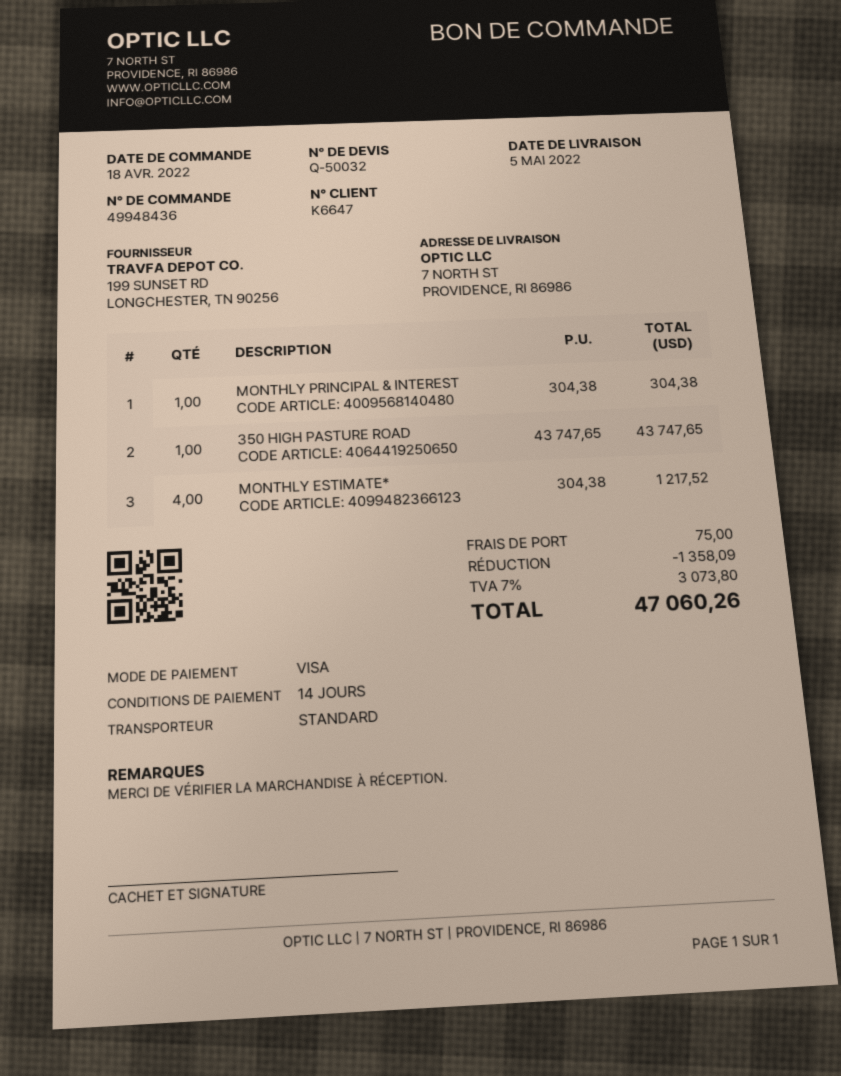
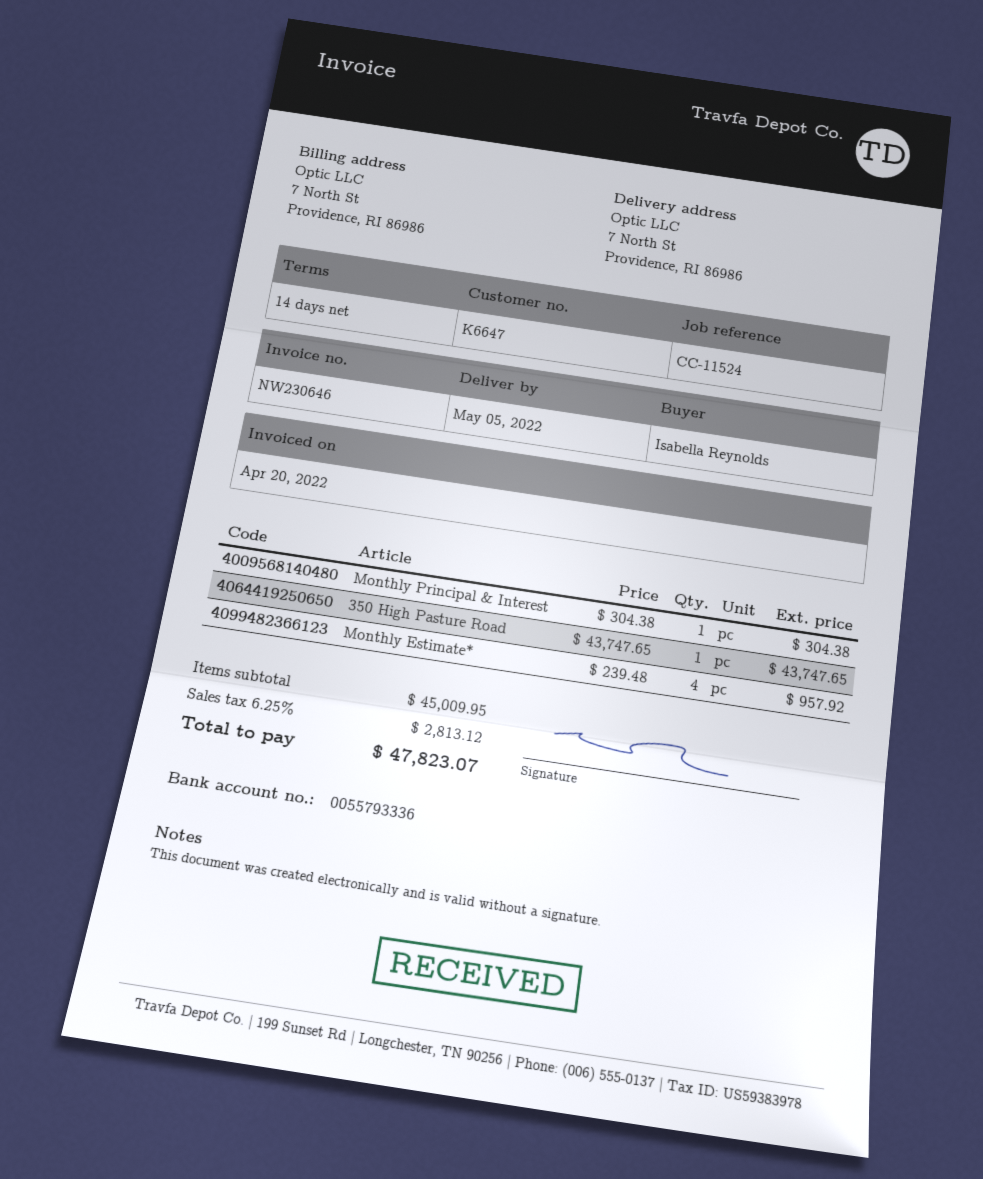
MONTHLY ESTIMATE*: 4 x 304.38 = 1217.52 -> 4 x 239.48 = 957.92
discount: 1358.09 -> none
shipping: 75.00 -> none
tax: 7% = 3073.80 -> 6.25% = 2813.12
total: 47060.26 -> 47823.07

